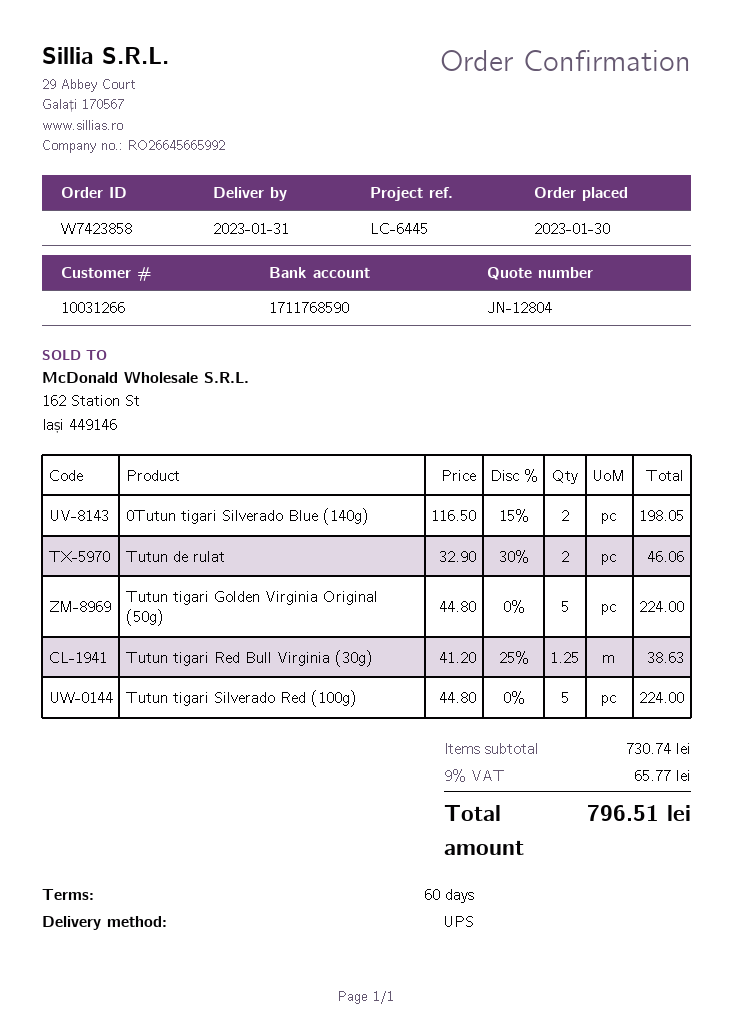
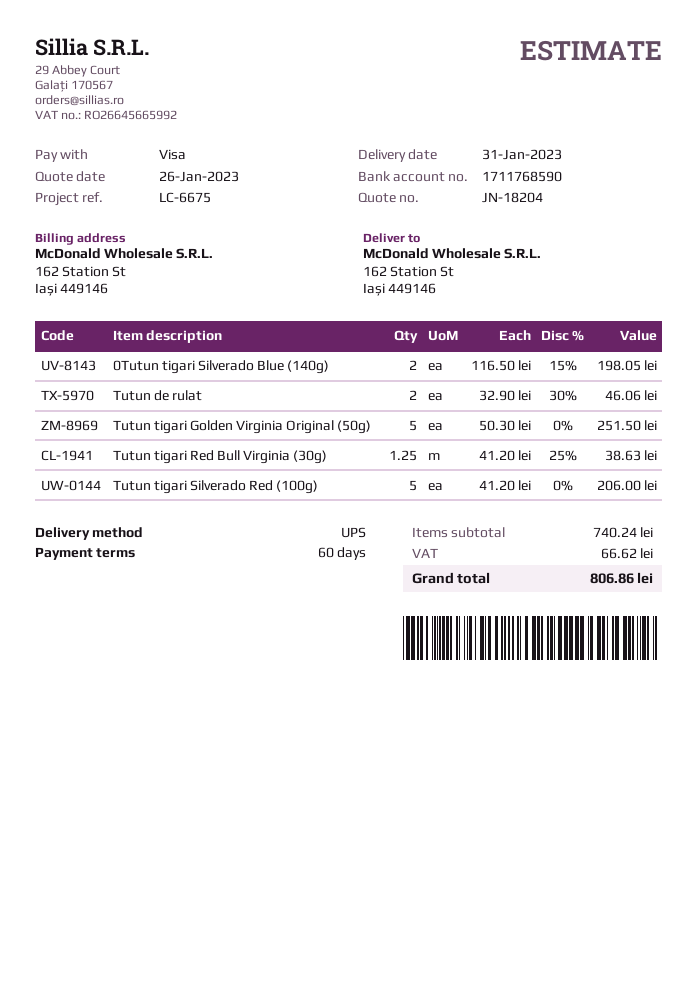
quote number: JN-12804 -> JN-18204
reference: LC-6445 -> LC-6675
Tutun tigari Golden Virginia Original (50g): 5 x 44.80 = 224.00 -> 5 x 50.30 = 251.50
Tutun tigari Silverado Red (100g): 5 x 44.80 = 224.00 -> 5 x 41.20 = 206.00
subtotal: 730.74 -> 740.24
tax: 65.77 -> 66.62
total: 796.51 -> 806.86

